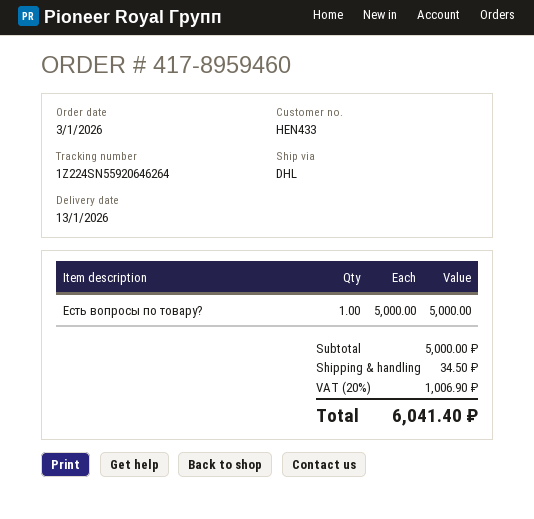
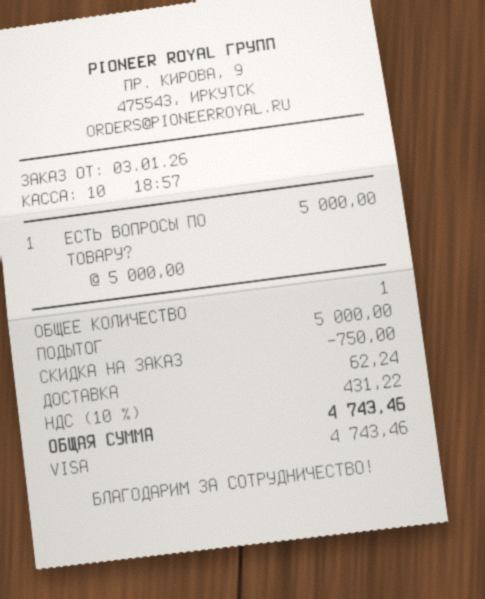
discount: none -> 750.00
shipping: 34.50 -> 62.24
tax: 20% = 1006.90 -> 10% = 431.22
total: 6041.40 -> 4743.46

